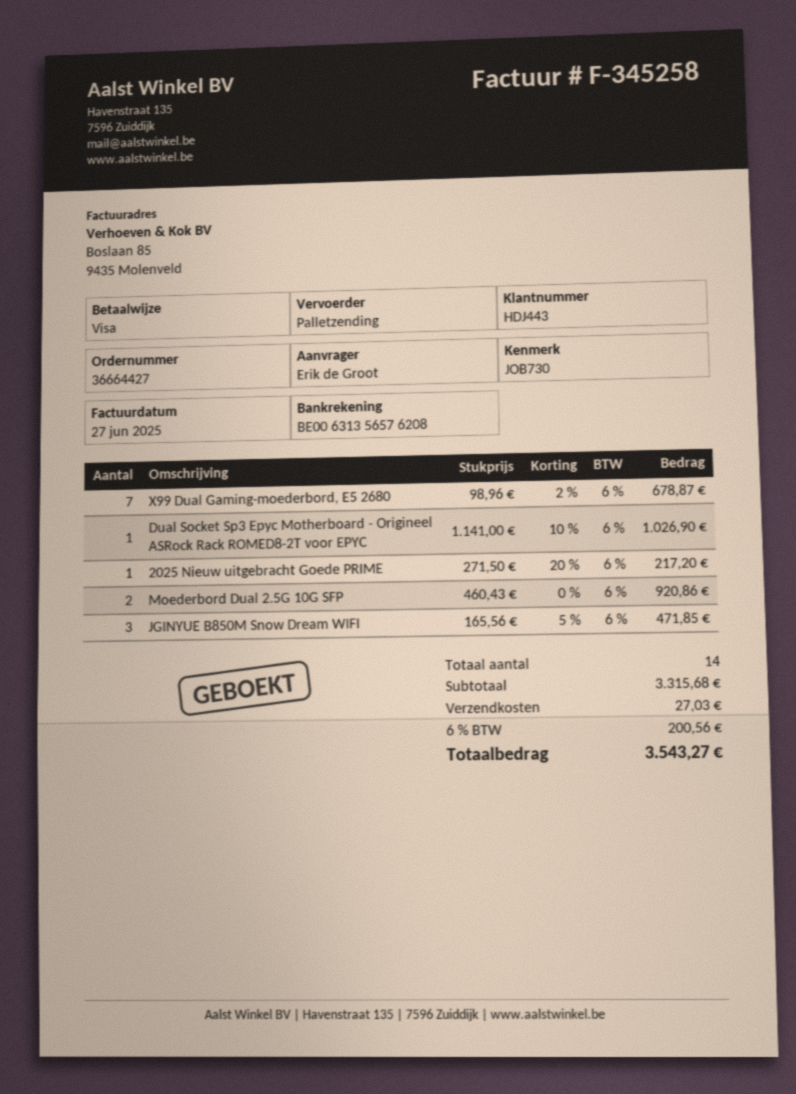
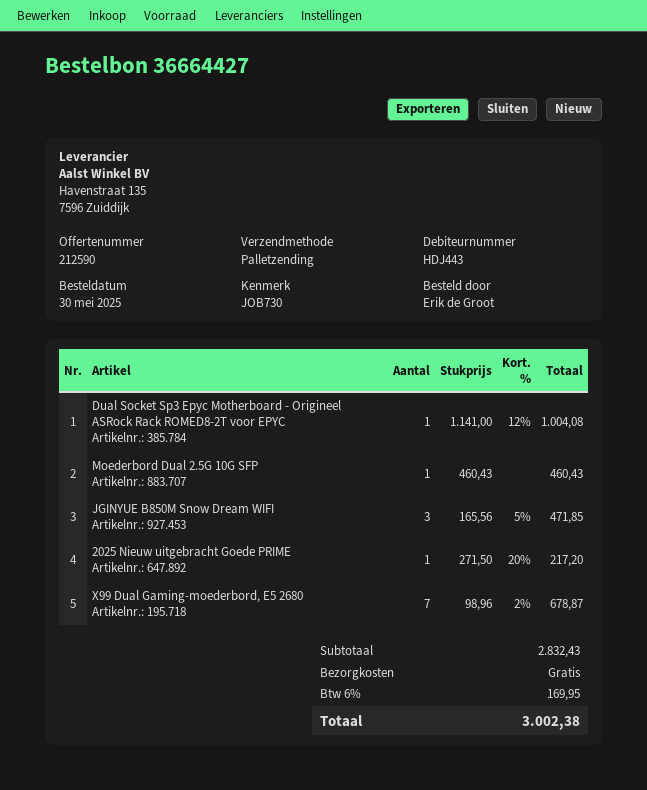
Dual Socket Sp3 Epyc Motherboard - Origineel ASRock Rack ROMED8-2T voor EPYC: 1 x 1141.00 - 10% = 1026.90 -> 1 x 1141.00 - 12% = 1004.08
Moederbord Dual 2.5G 10G SFP: 2 x 460.43 = 920.86 -> 1 x 460.43 = 460.43
subtotal: 3315.68 -> 2832.43
shipping: 27.03 -> 0.00
tax: 6% = 200.56 -> 6% = 169.95
total: 3543.27 -> 3002.38

